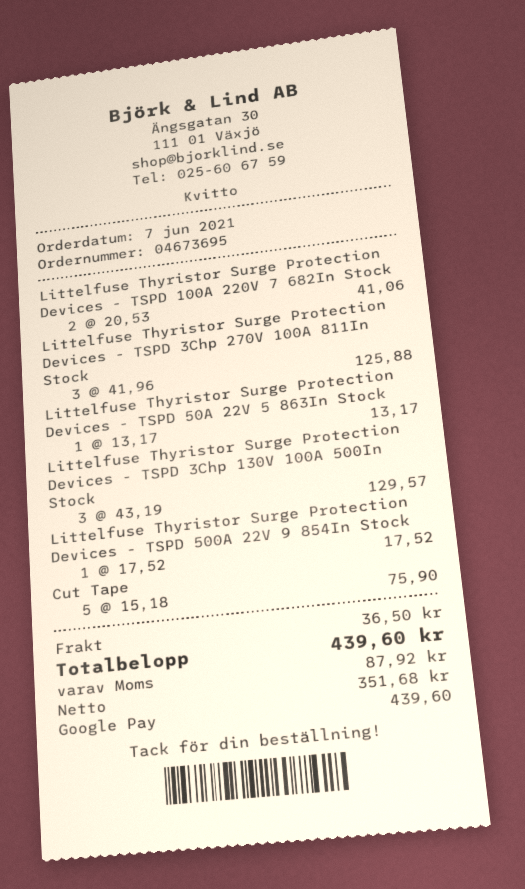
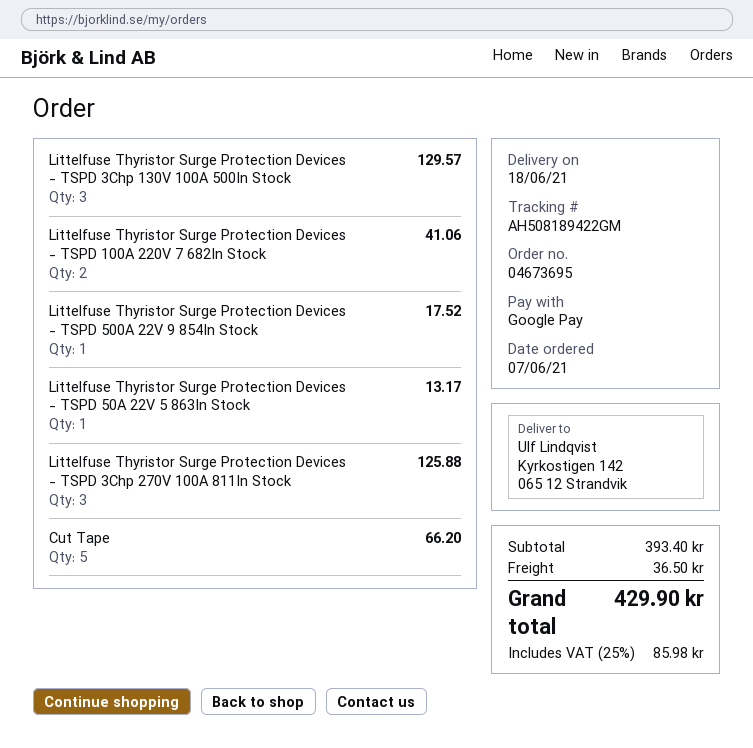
Cut Tape: 5 for 75.90 -> 5 for 66.20
tax: 87.92 -> 85.98
total: 439.60 -> 429.90

